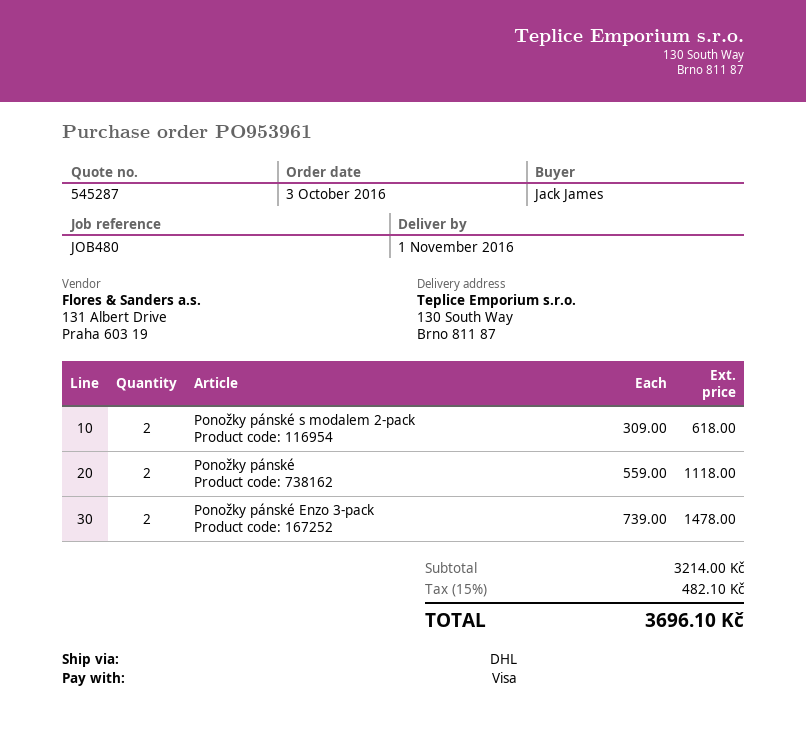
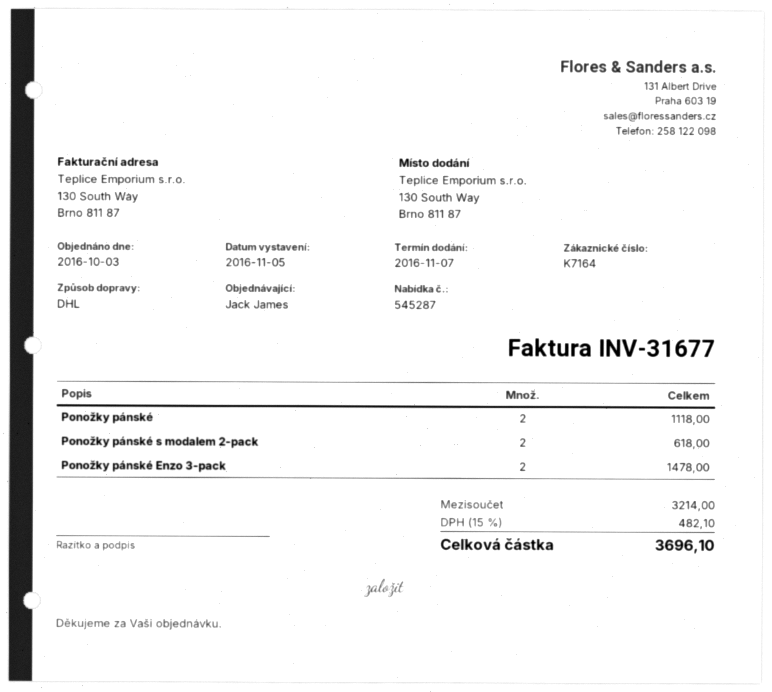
delivery date: 2016-11-01 -> 2016-11-07

